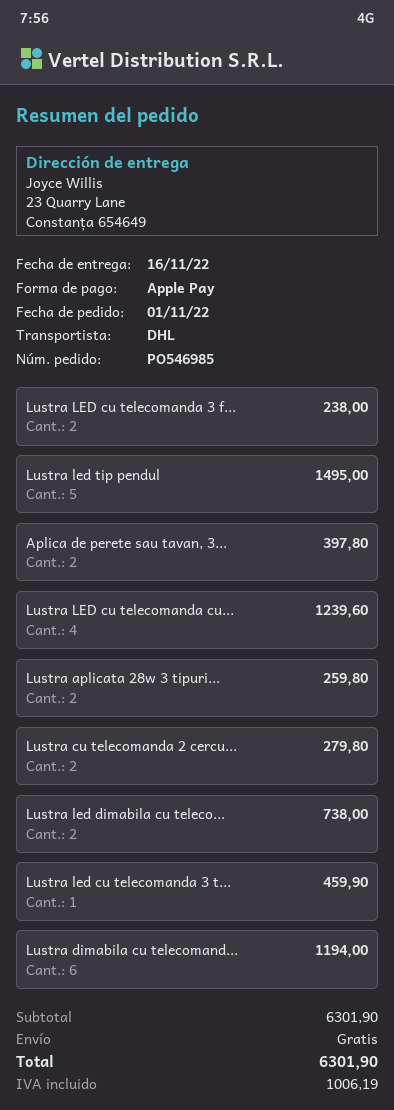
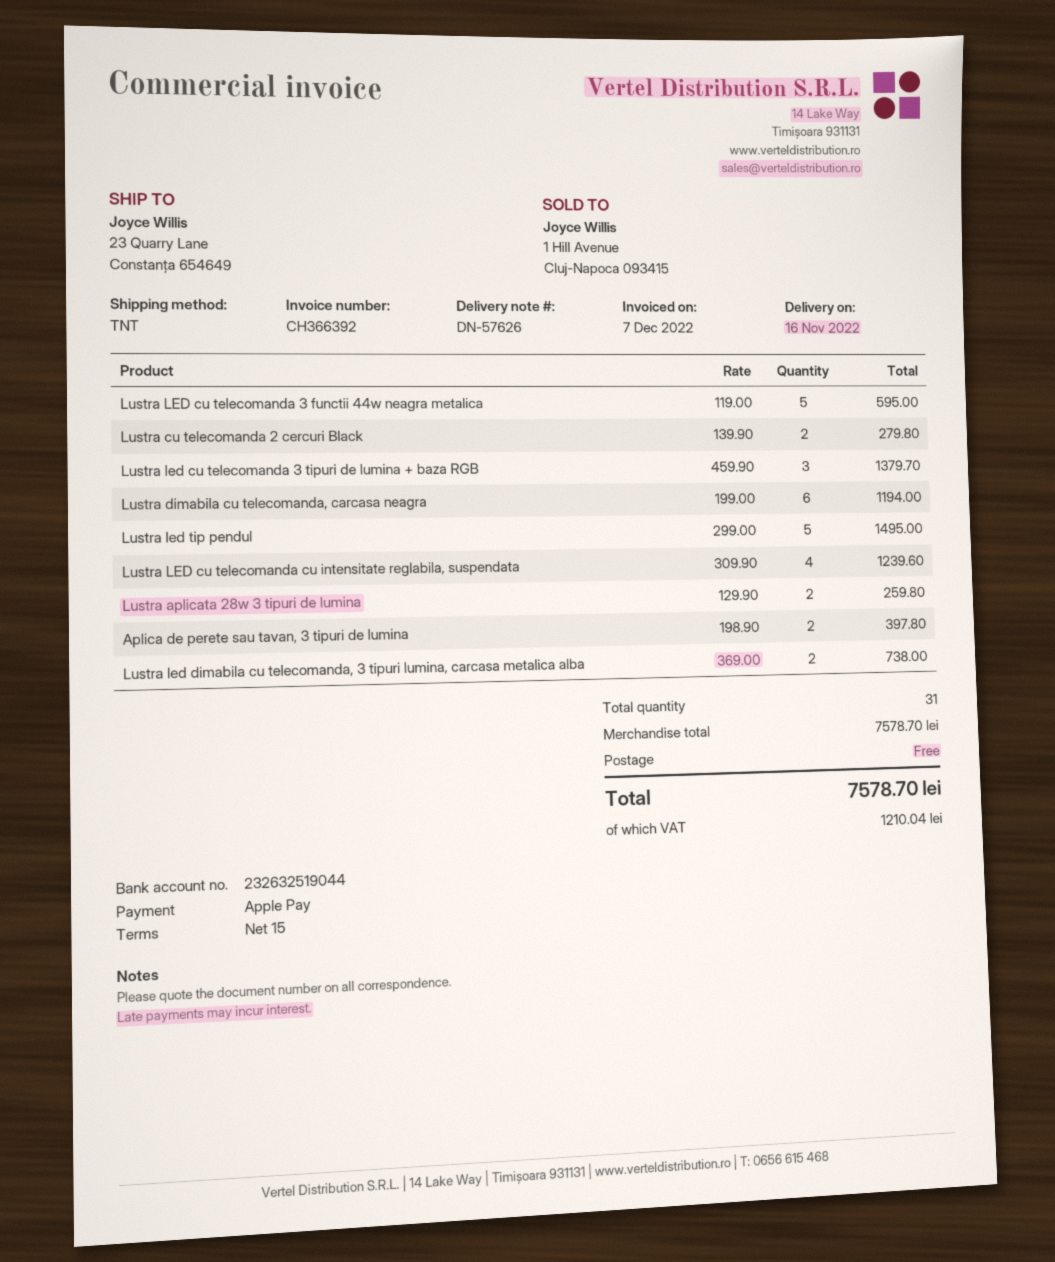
shipping method: DHL -> TNT
Lustra LED cu telecomanda 3 f...: 2 for 238.00 -> 5 for 595.00
Lustra led cu telecomanda 3 t...: 1 for 459.90 -> 3 for 1379.70
subtotal: 6301.90 -> 7578.70
tax: 1006.19 -> 1210.04
total: 6301.90 -> 7578.70

